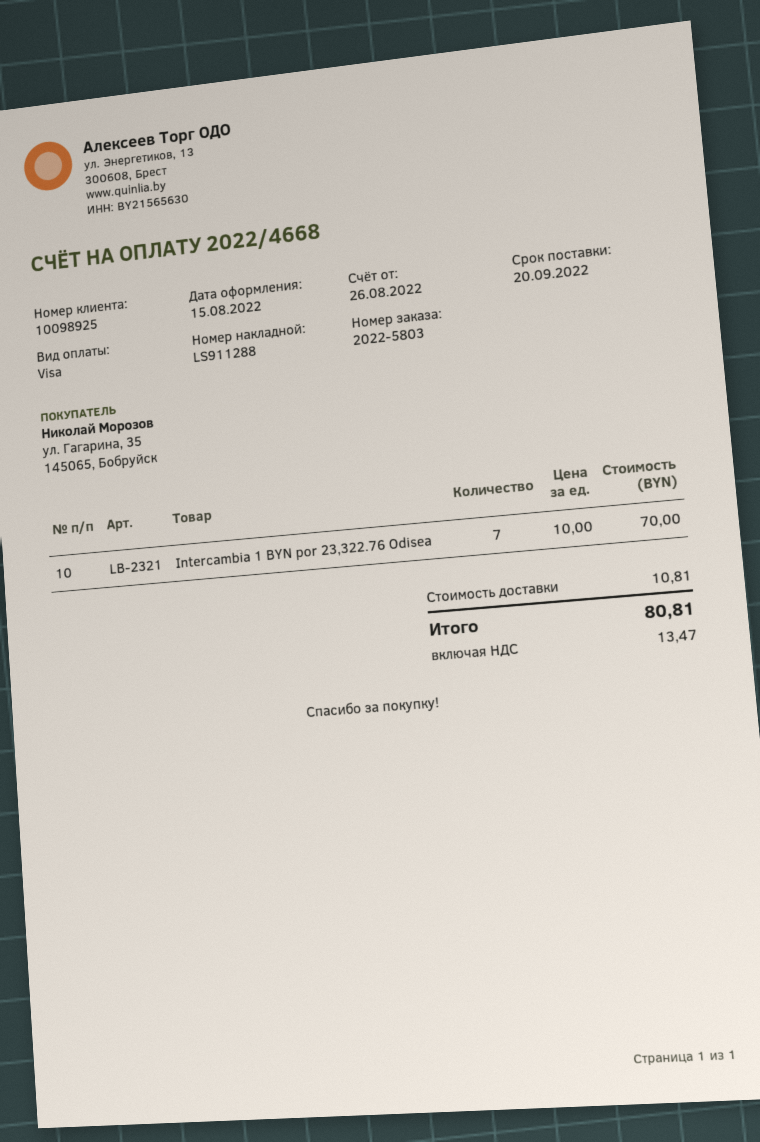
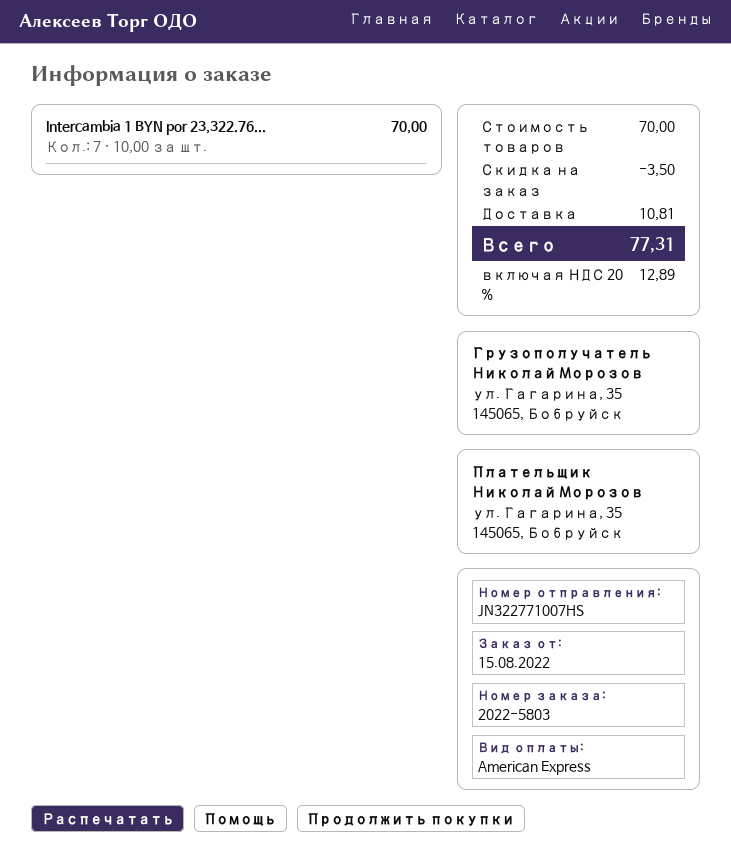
payment method: Visa -> American Express
discount: none -> 3.50
tax: 13.47 -> 12.89
total: 80.81 -> 77.31

